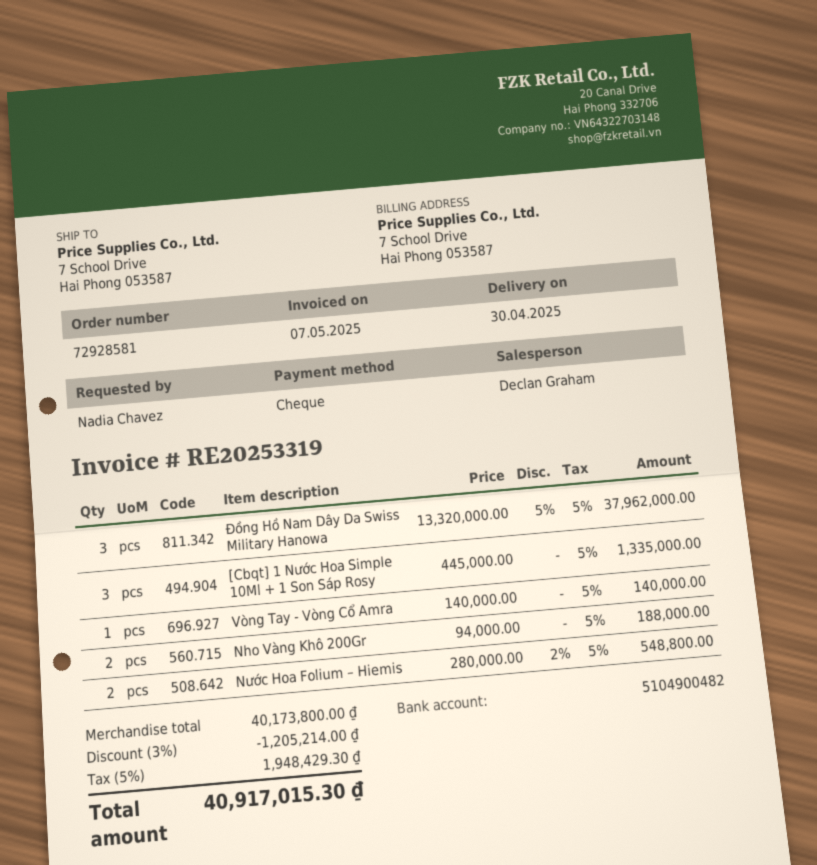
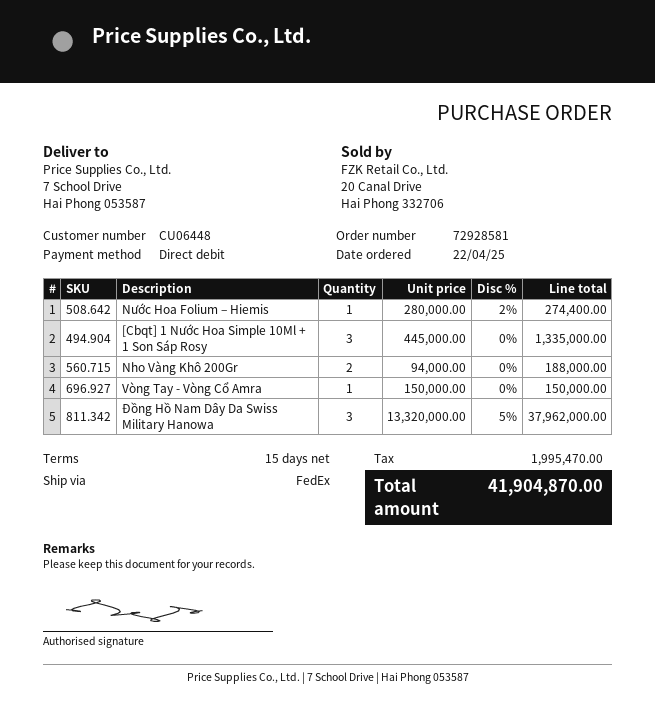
payment method: cheque -> direct debit
Vòng Tay - Vòng Cổ Amra: 1 x 140000.00 = 140000.00 -> 1 x 150000.00 = 150000.00
Nước Hoa Folium – Hiemis: 2 x 280000.00 - 2% = 548800.00 -> 1 x 280000.00 - 2% = 274400.00
discount: 3% = 1205214.00 -> none
tax: 1948429.30 -> 1995470.00
total: 40917015.30 -> 41904870.00

